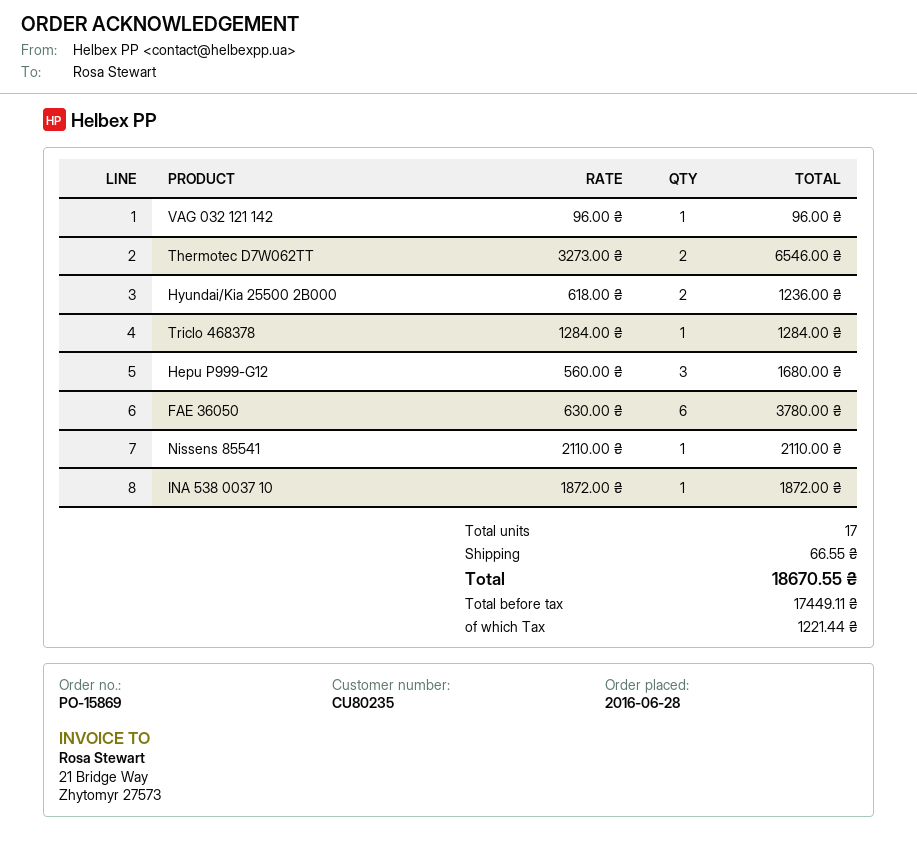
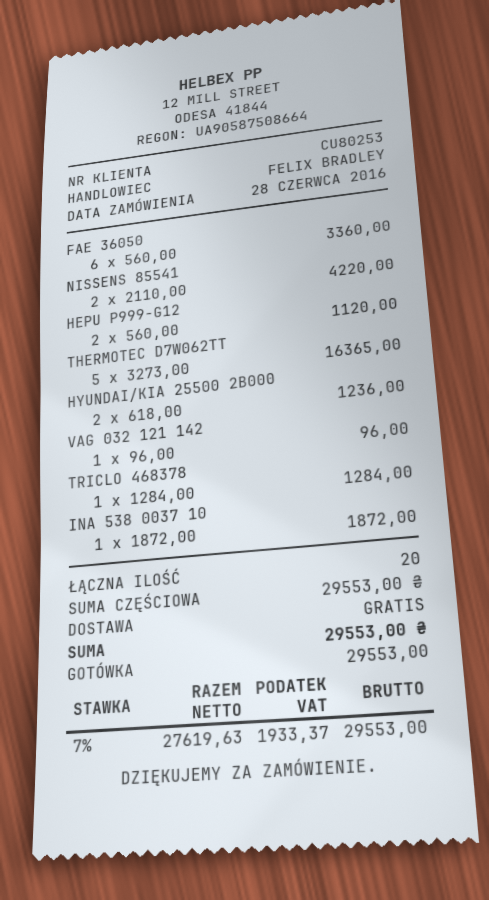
customer number: CU80235 -> CU80253
Thermotec D7W062TT: 2 x 3273.00 = 6546.00 -> 5 x 3273.00 = 16365.00
Hepu P999-G12: 3 x 560.00 = 1680.00 -> 2 x 560.00 = 1120.00
FAE 36050: 6 x 630.00 = 3780.00 -> 6 x 560.00 = 3360.00
Nissens 85541: 1 x 2110.00 = 2110.00 -> 2 x 2110.00 = 4220.00
total quantity: 17 -> 20
shipping: 66.55 -> 0.00
net: 17449.11 -> 27619.63
tax: 1221.44 -> 1933.37
total: 18670.55 -> 29553.00

